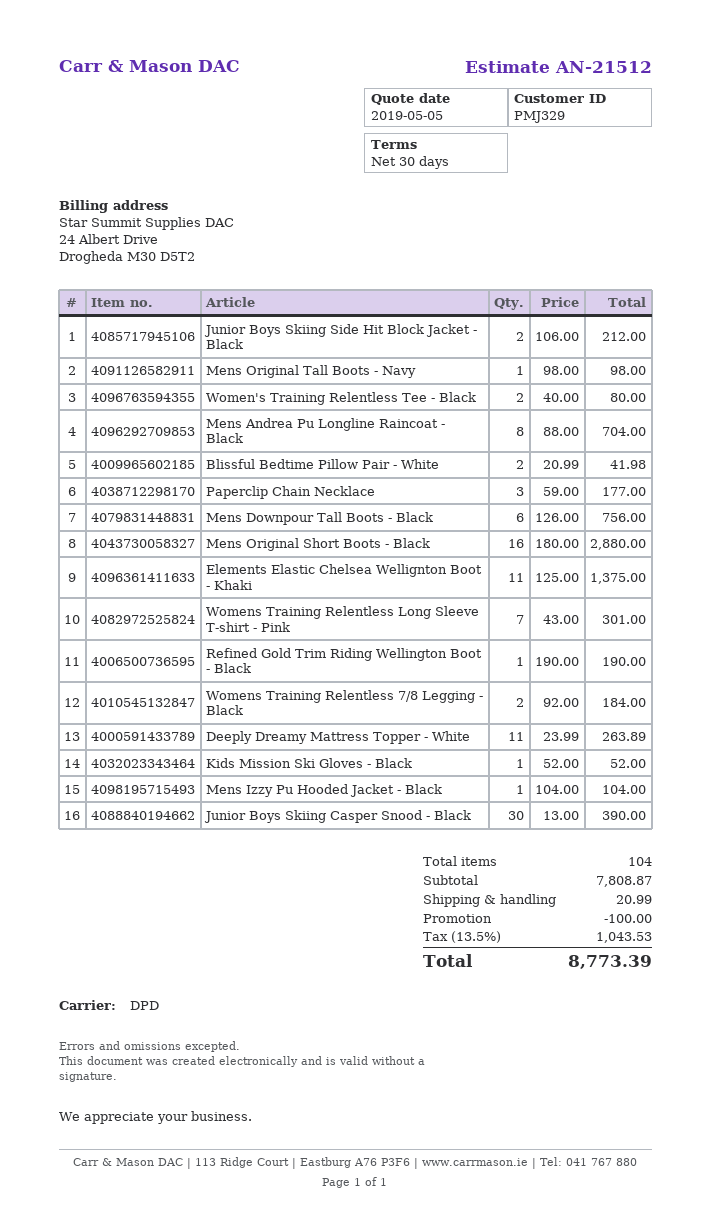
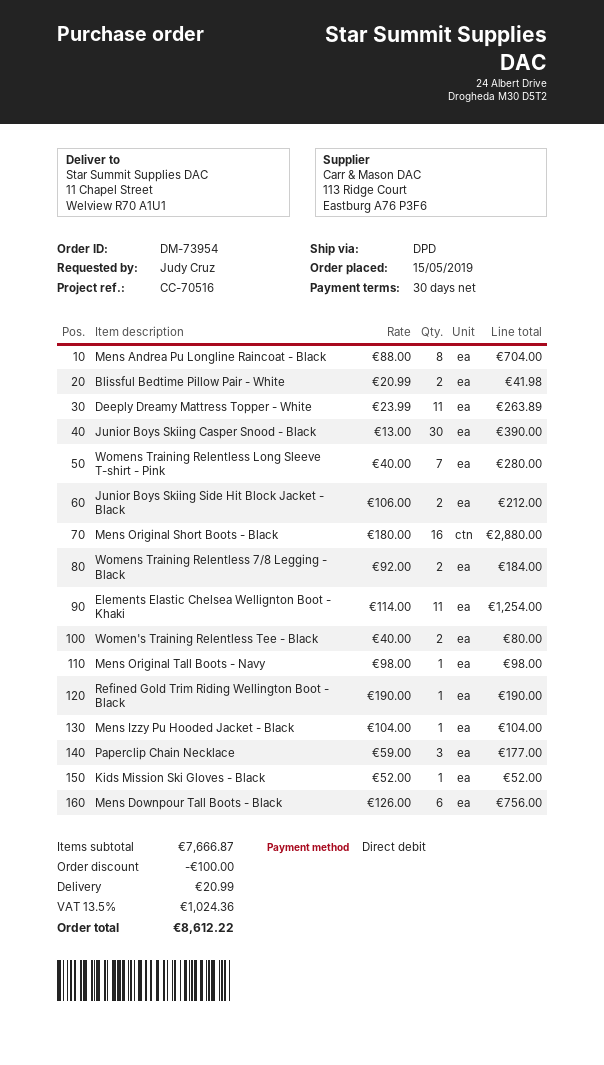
Elements Elastic Chelsea Wellignton Boot - Khaki: 11 x 125.00 = 1375.00 -> 11 x 114.00 = 1254.00
Womens Training Relentless Long Sleeve T-shirt - Pink: 7 x 43.00 = 301.00 -> 7 x 40.00 = 280.00
subtotal: 7808.87 -> 7666.87
tax: 13.5% = 1043.53 -> 13.5% = 1024.36
total: 8773.39 -> 8612.22

